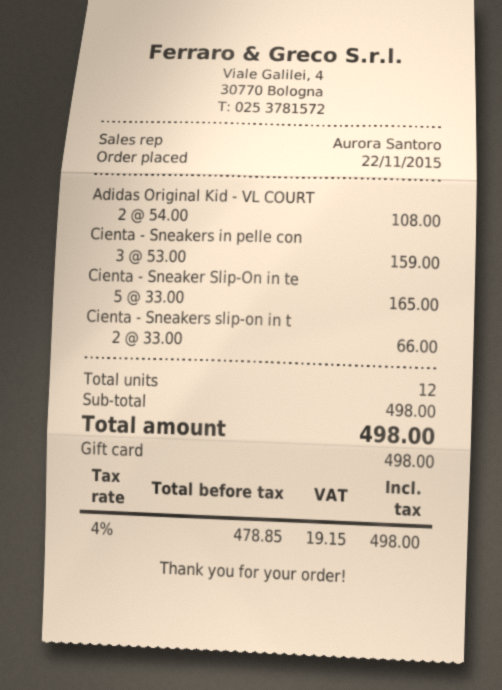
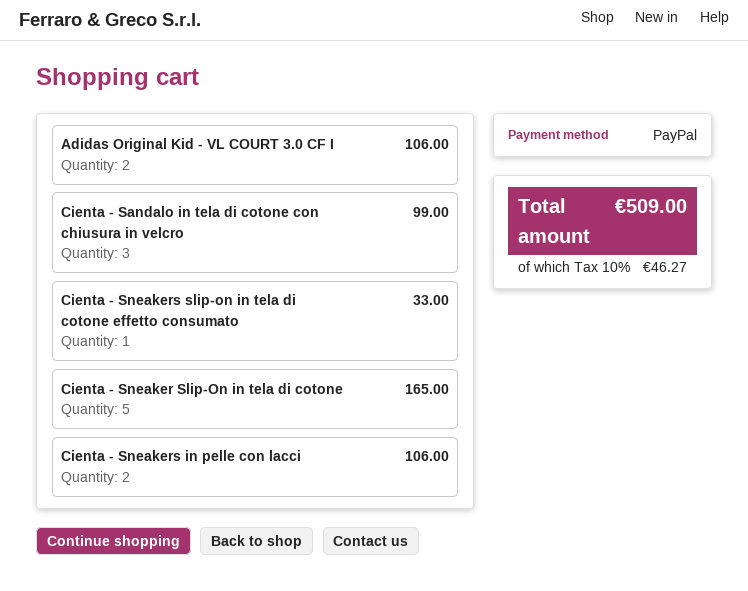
payment method: gift card -> PayPal
Adidas Original Kid - VL COURT: 2 for 108.00 -> 2 for 106.00
Cienta - Sneakers in pelle con: 3 for 159.00 -> 2 for 106.00
Cienta - Sneakers slip-on in t: 2 for 66.00 -> 1 for 33.00
Cienta - Sandalo in tela di cotone con chiusura in velcro: none -> 3 for 99.00
tax: 4% = 19.15 -> 10% = 46.27
total: 498.00 -> 509.00

